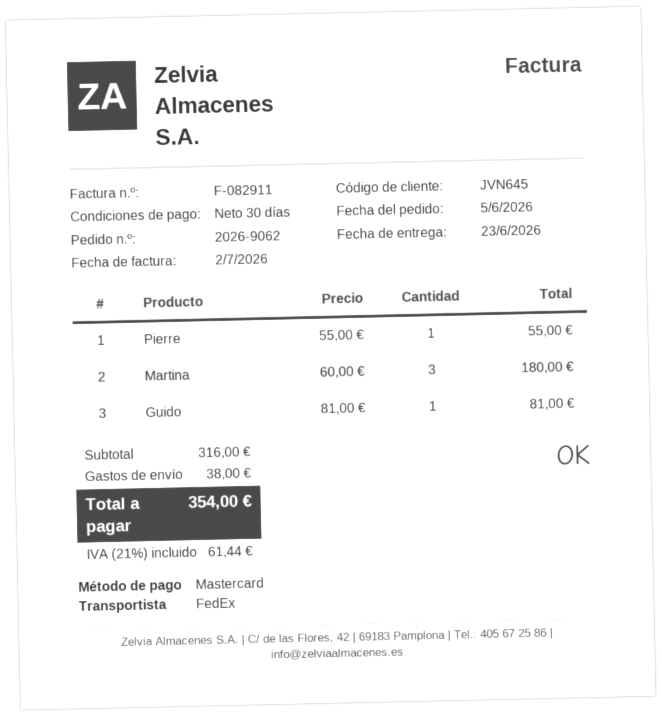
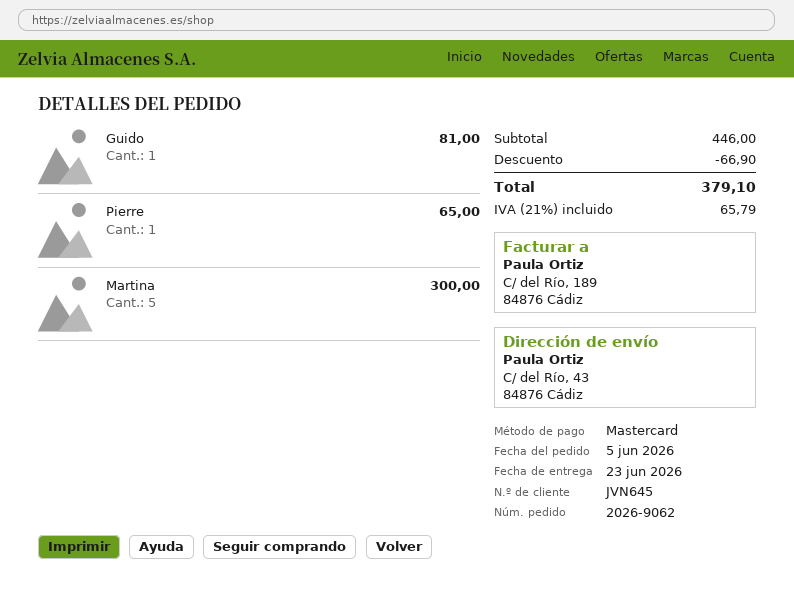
Pierre: 1 for 55.00 -> 1 for 65.00
Martina: 3 for 180.00 -> 5 for 300.00
subtotal: 316.00 -> 446.00
discount: none -> 66.90
shipping: 38.00 -> none
tax: 21% = 61.44 -> 21% = 65.79
total: 354.00 -> 379.10

